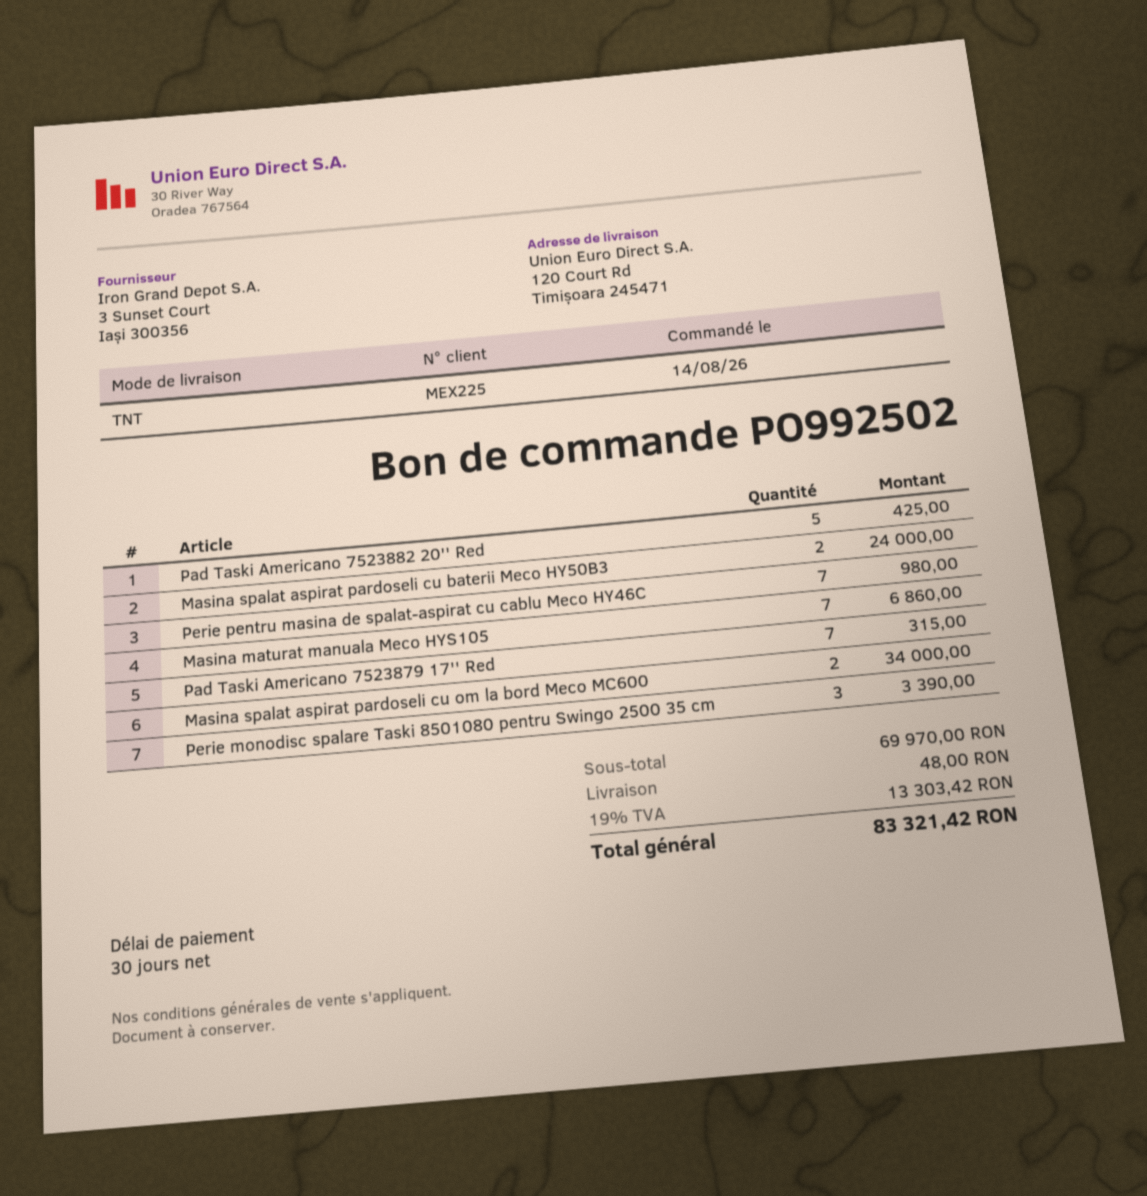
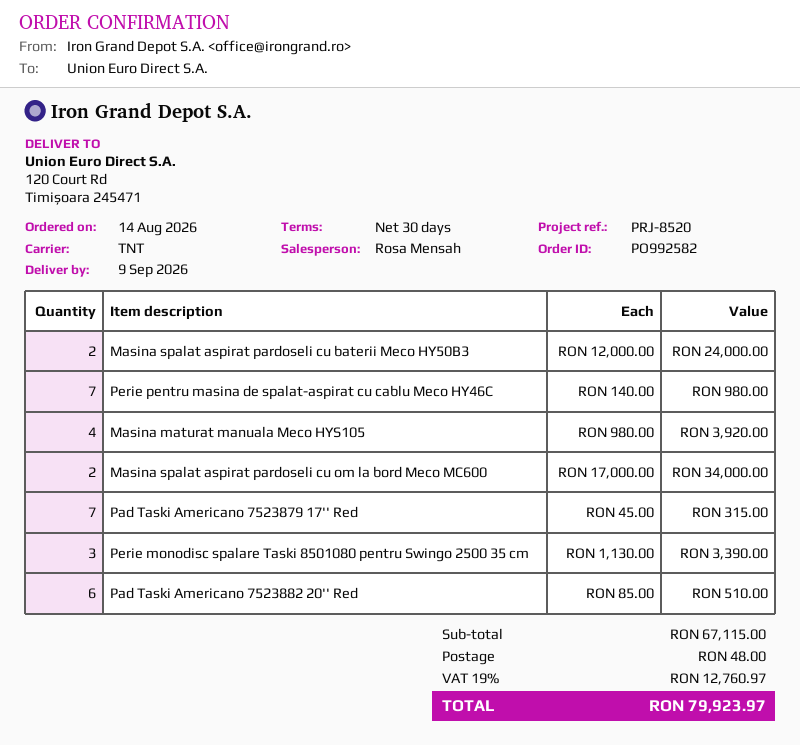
order number: PO992502 -> PO992582
Pad Taski Americano 7523882 20'' Red: 5 for 425.00 -> 6 for 510.00
Masina maturat manuala Meco HYS105: 7 for 6860.00 -> 4 for 3920.00
subtotal: 69970.00 -> 67115.00
tax: 19% = 13303.42 -> 19% = 12760.97
total: 83321.42 -> 79923.97

